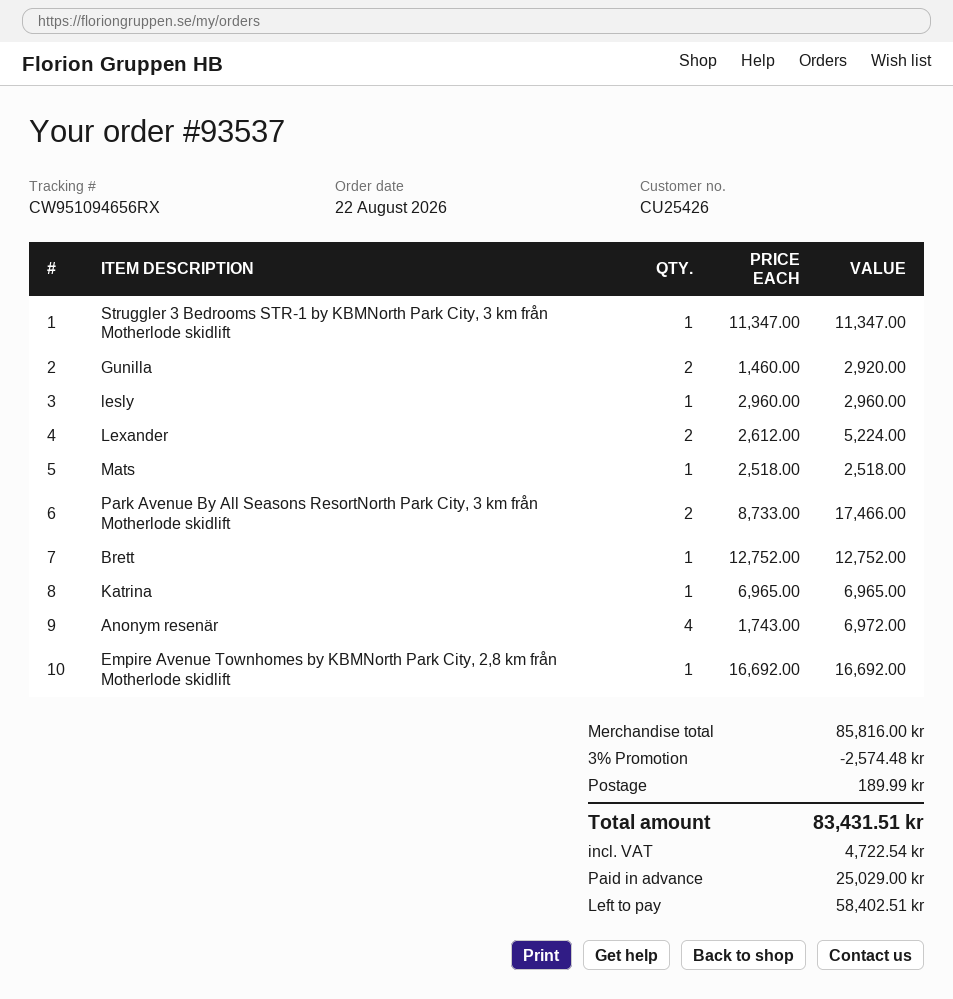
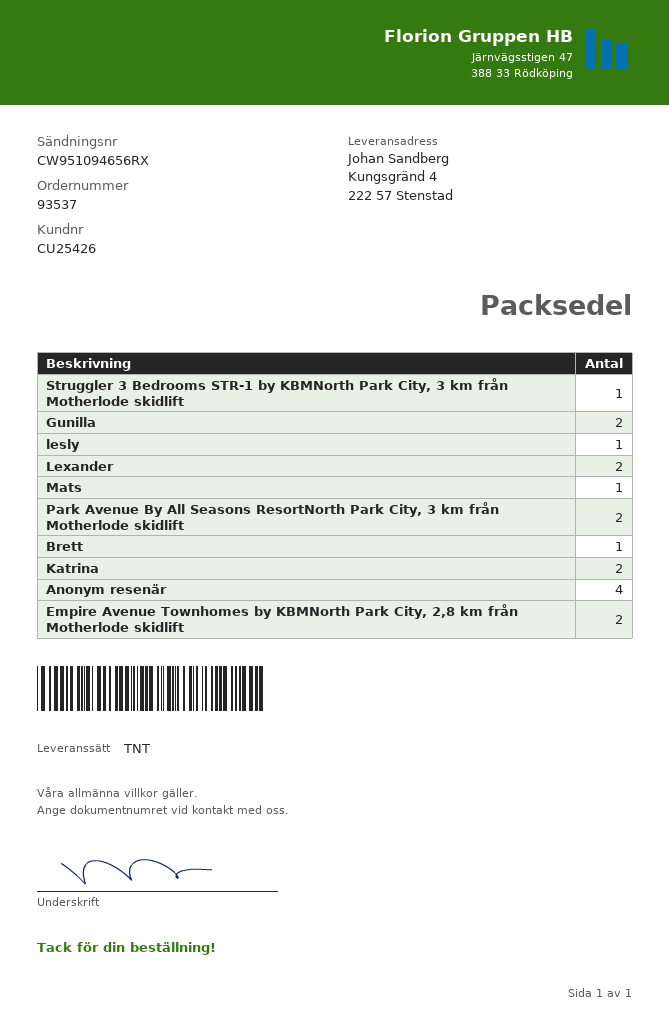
Katrina: 1 -> 2
Empire Avenue Townhomes by KBMNorth Park City, 2,8 km från Motherlode skidlift: 1 -> 2

